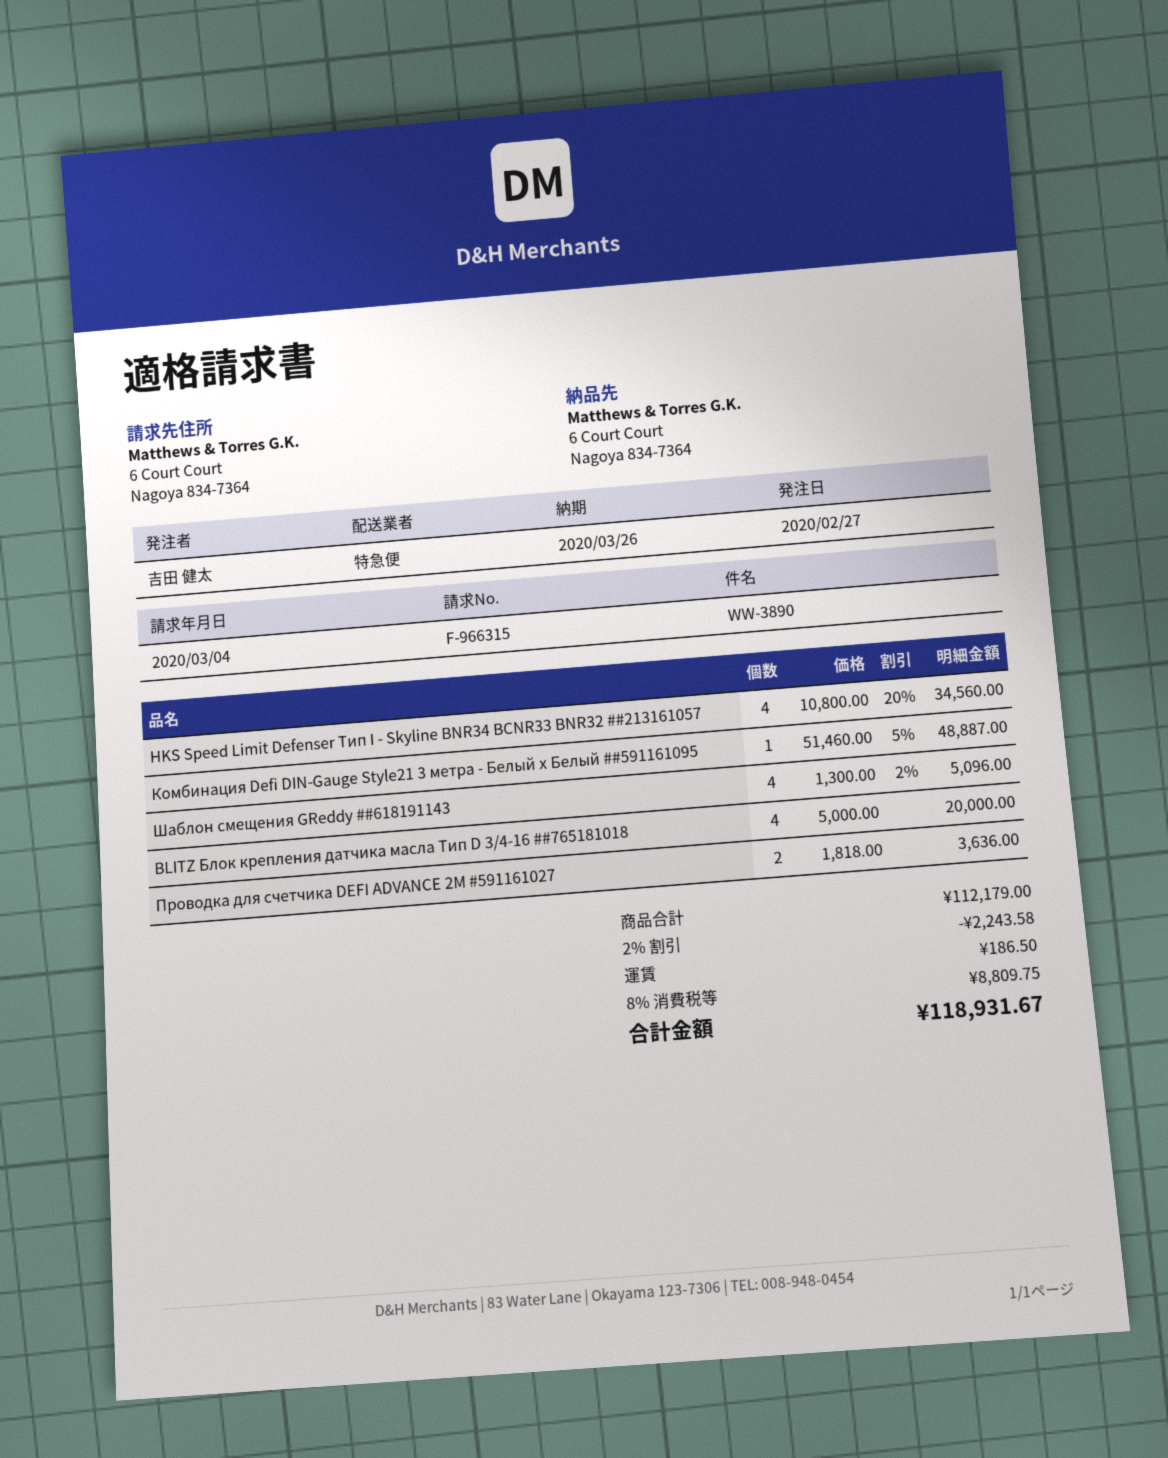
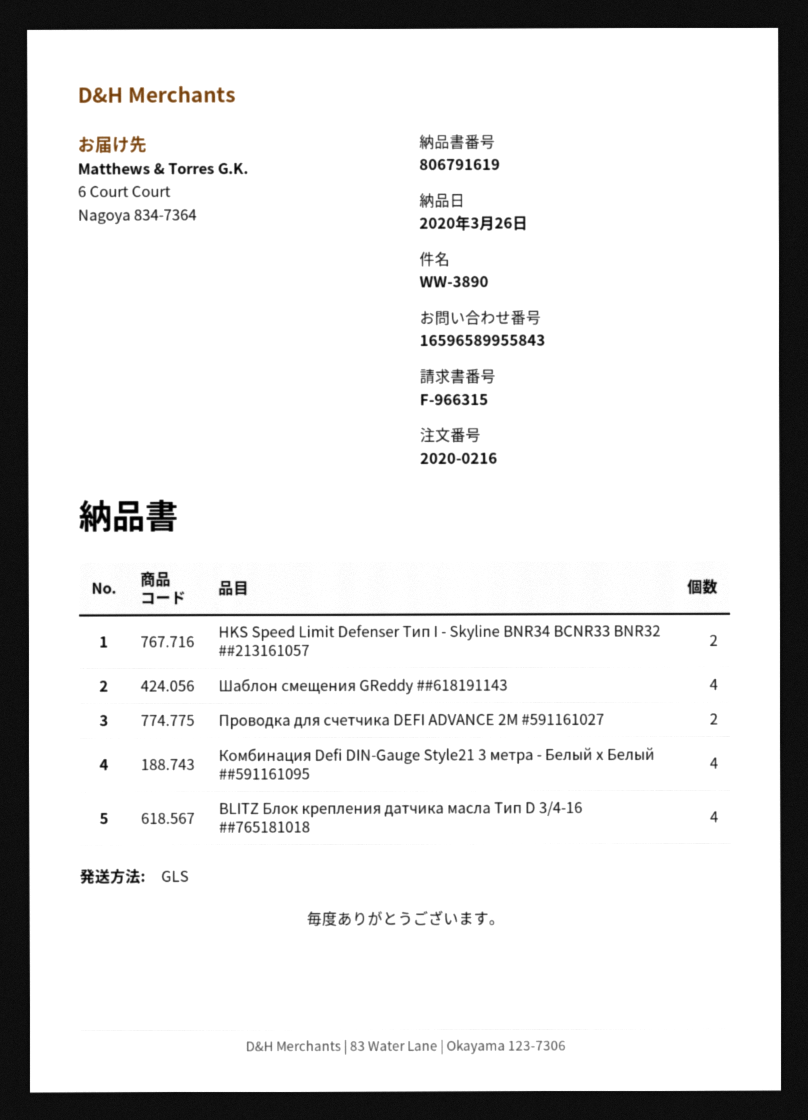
shipping method: express -> GLS
HKS Speed Limit Defenser Тип I - Skyline BNR34 BCNR33 BNR32 ##213161057: 4 -> 2
Комбинация Defi DIN-Gauge Style21 3 метра - Белый x Белый ##591161095: 1 -> 4

